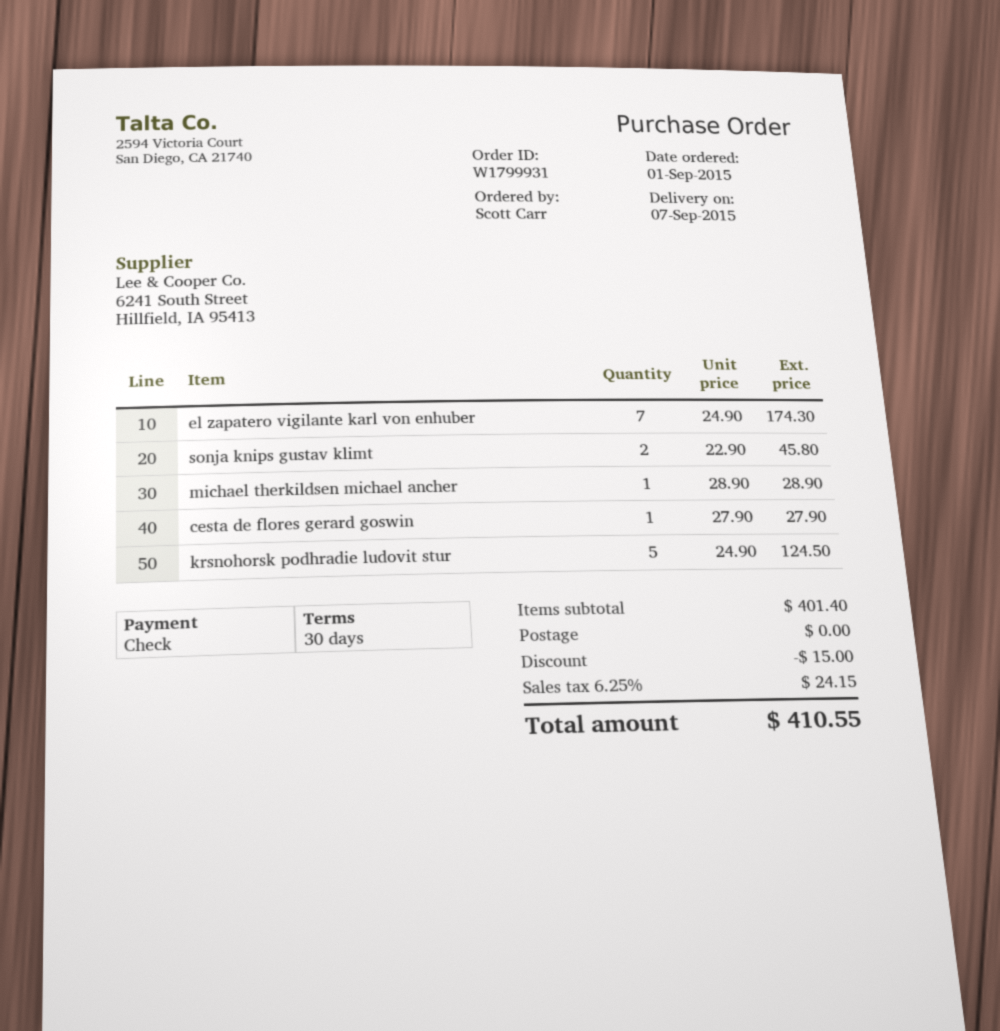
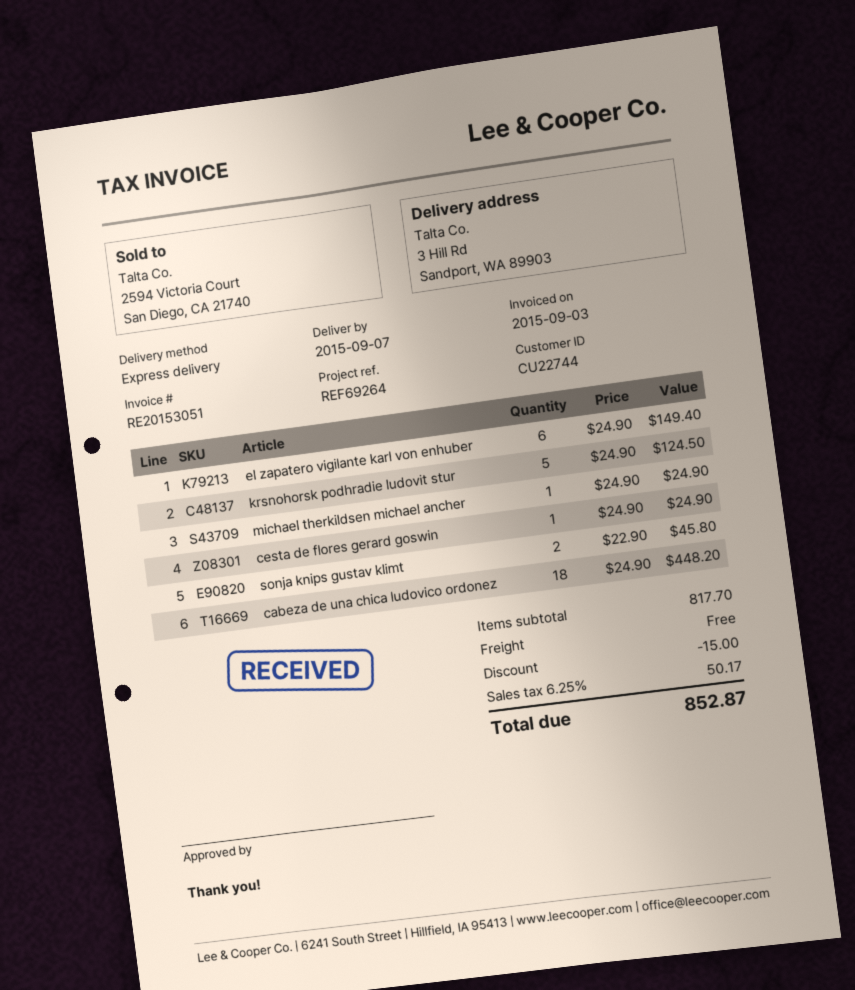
el zapatero vigilante karl von enhuber: 7 x 24.90 = 174.30 -> 6 x 24.90 = 149.40
michael therkildsen michael ancher: 1 x 28.90 = 28.90 -> 1 x 24.90 = 24.90
cesta de flores gerard goswin: 1 x 27.90 = 27.90 -> 1 x 24.90 = 24.90
cabeza de una chica ludovico ordonez: none -> 18 x 24.90 = 448.20
subtotal: 401.40 -> 817.70
tax: 6.25% = 24.15 -> 6.25% = 50.17
total: 410.55 -> 852.87

